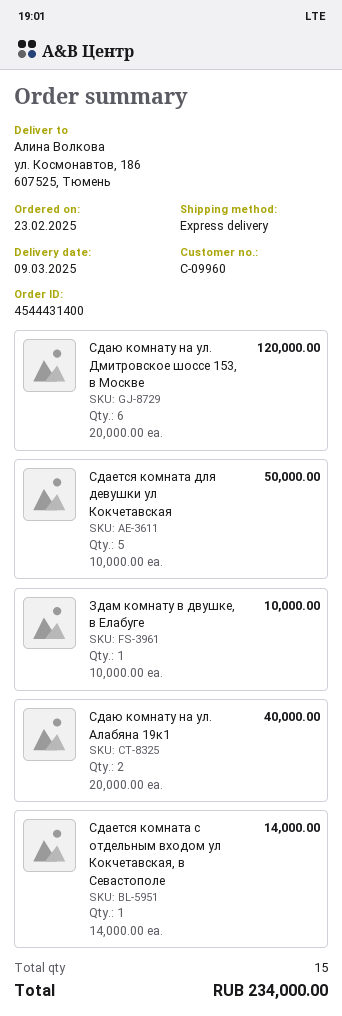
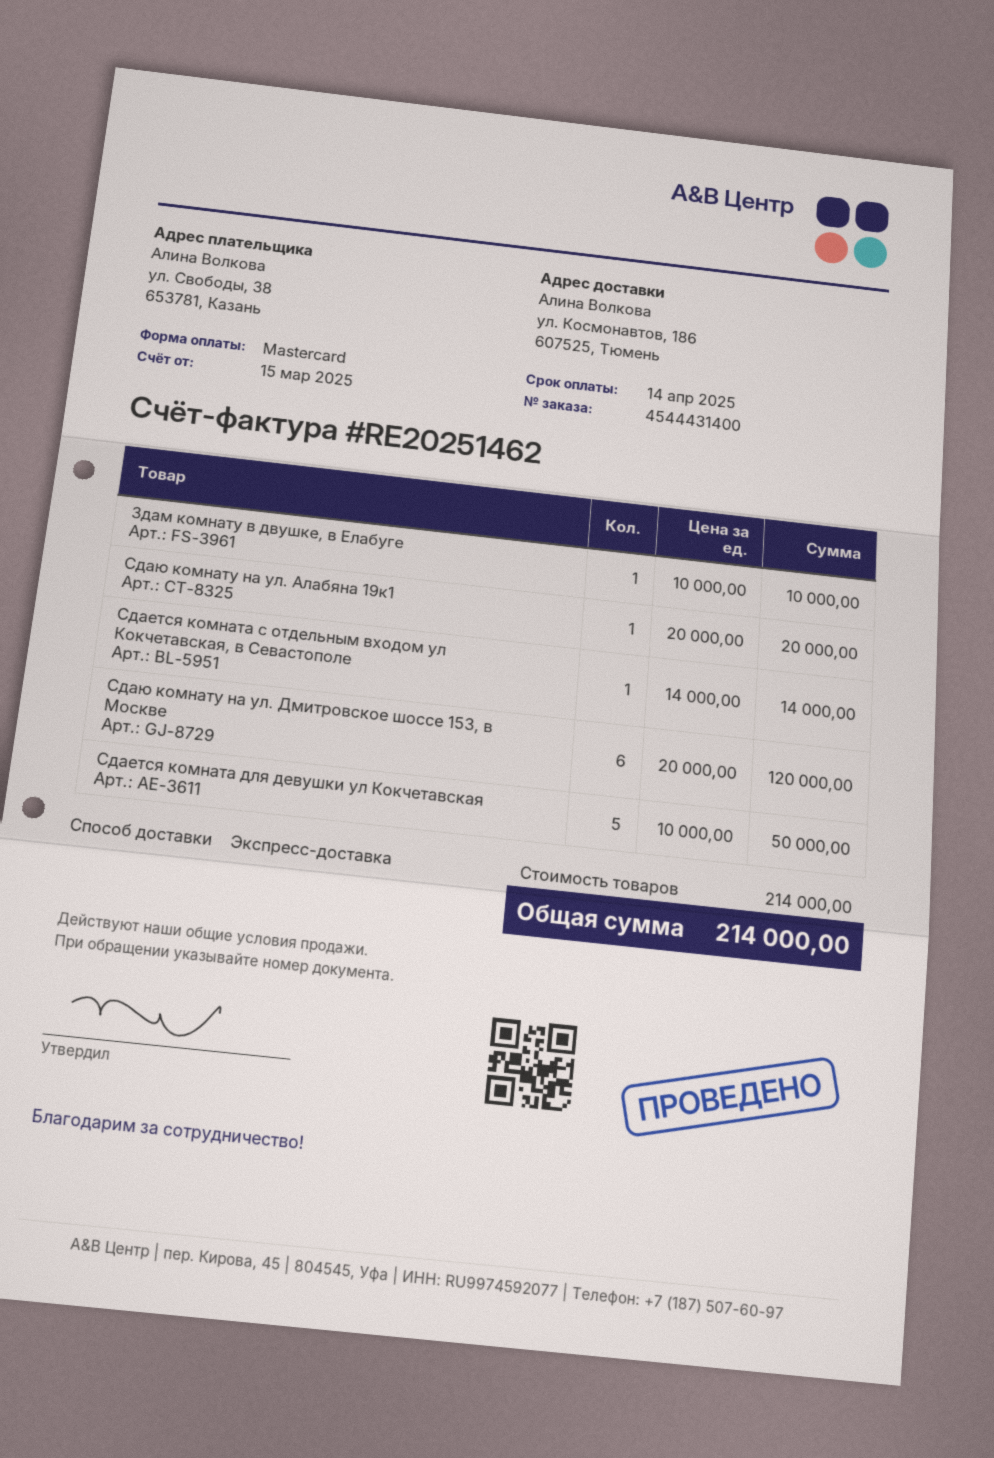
Сдаю комнату на ул. Алабяна 19к1: 2 x 20000.00 = 40000.00 -> 1 x 20000.00 = 20000.00
total: 234000.00 -> 214000.00

